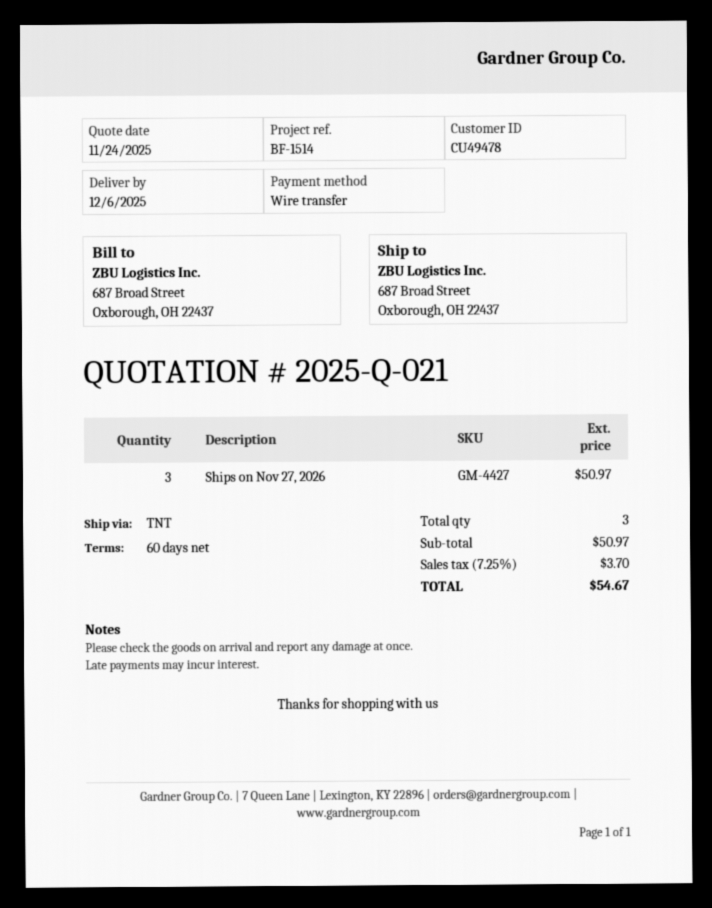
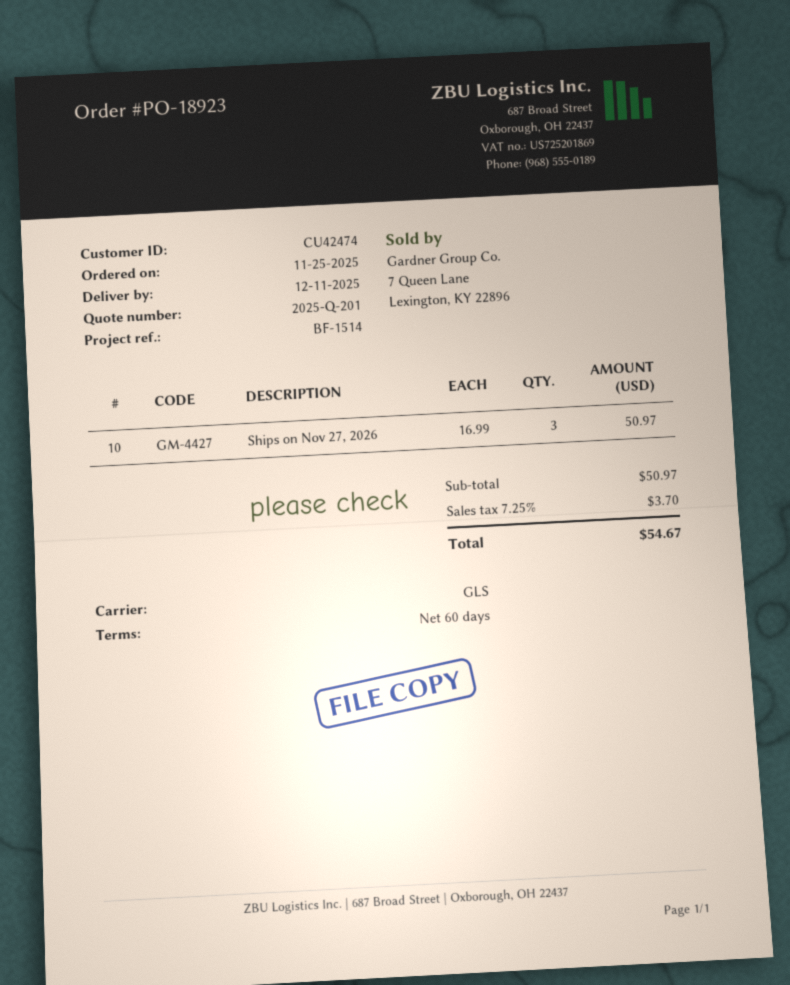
quote number: 2025-Q-021 -> 2025-Q-201
delivery date: 2025-12-06 -> 2025-12-11
customer number: CU49478 -> CU42474
shipping method: TNT -> GLS

